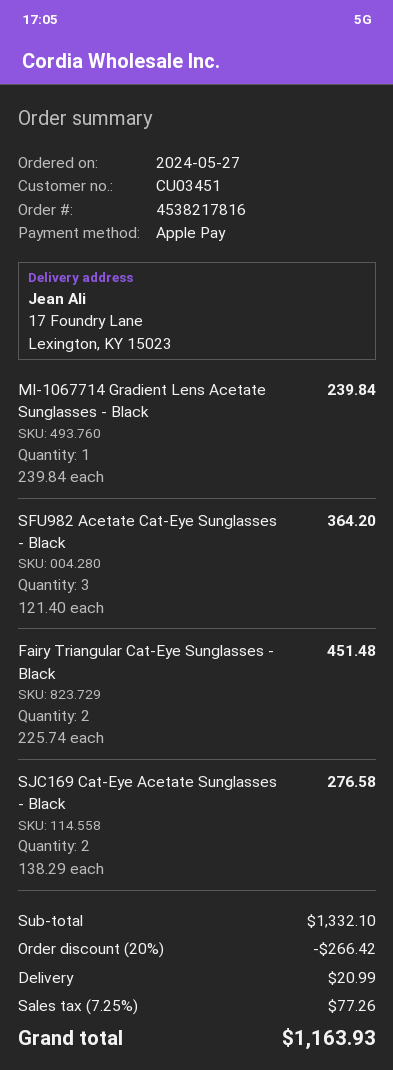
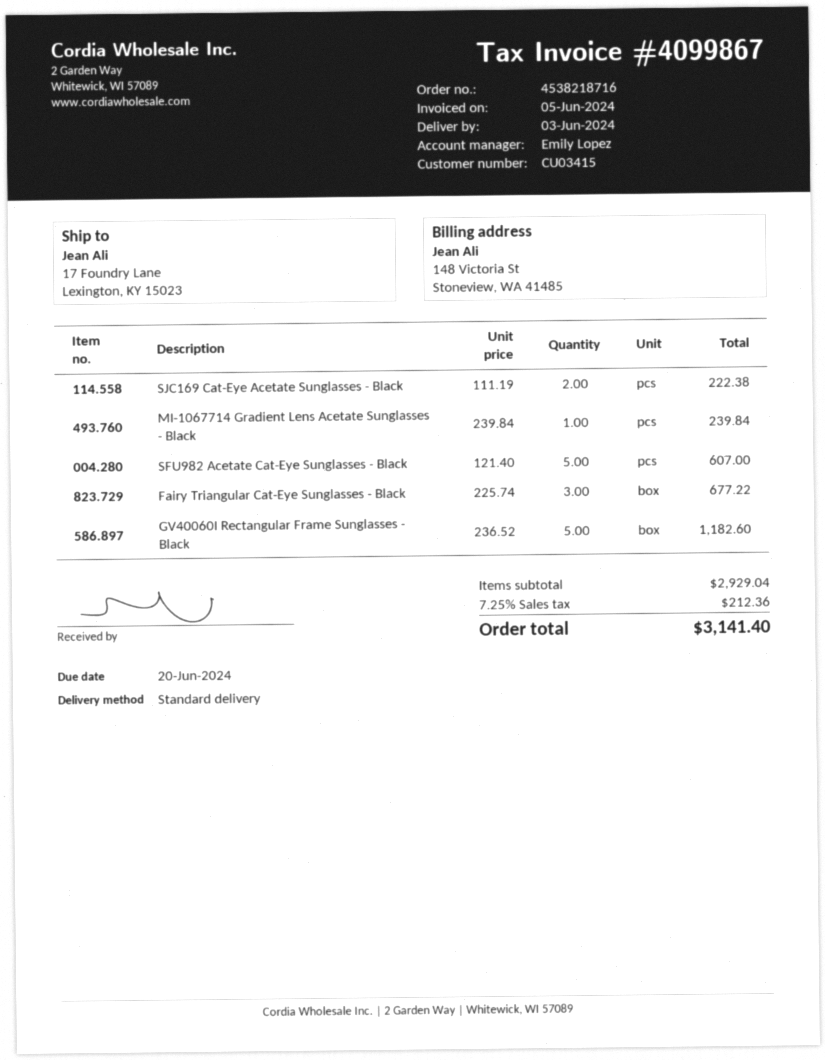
order number: 4538217816 -> 4538218716
customer number: CU03451 -> CU03415
SFU982 Acetate Cat-Eye Sunglasses - Black: 3 x 121.40 = 364.20 -> 5 x 121.40 = 607.00
Fairy Triangular Cat-Eye Sunglasses - Black: 2 x 225.74 = 451.48 -> 3 x 225.74 = 677.22
SJC169 Cat-Eye Acetate Sunglasses - Black: 2 x 138.29 = 276.58 -> 2 x 111.19 = 222.38
GV40060I Rectangular Frame Sunglasses - Black: none -> 5 x 236.52 = 1182.60
subtotal: 1332.10 -> 2929.04
discount: 20% = 266.42 -> none
shipping: 20.99 -> none
tax: 7.25% = 77.26 -> 7.25% = 212.36
total: 1163.93 -> 3141.40

